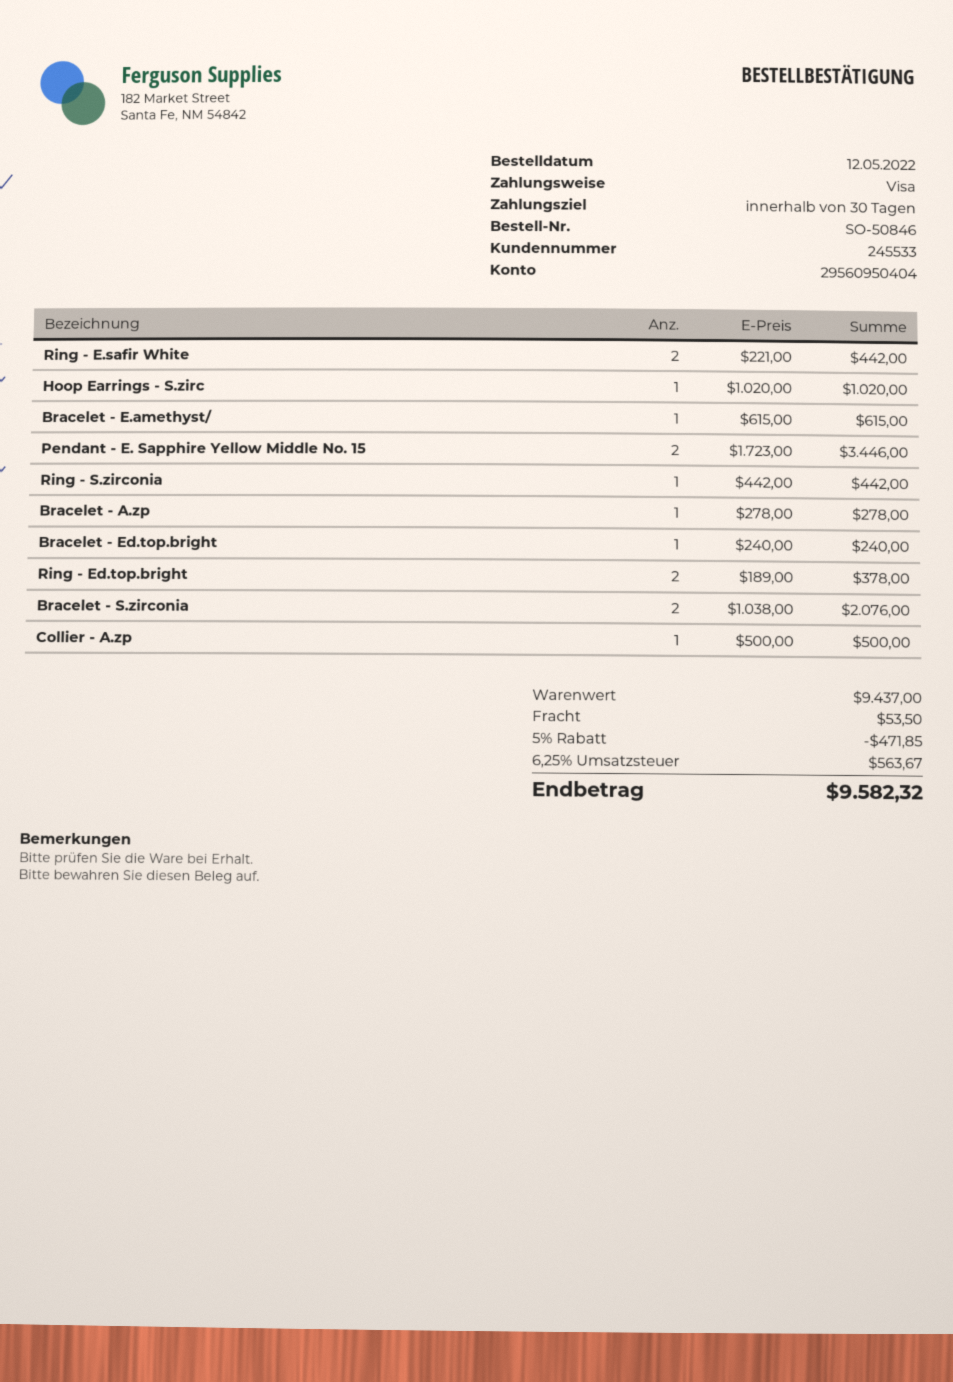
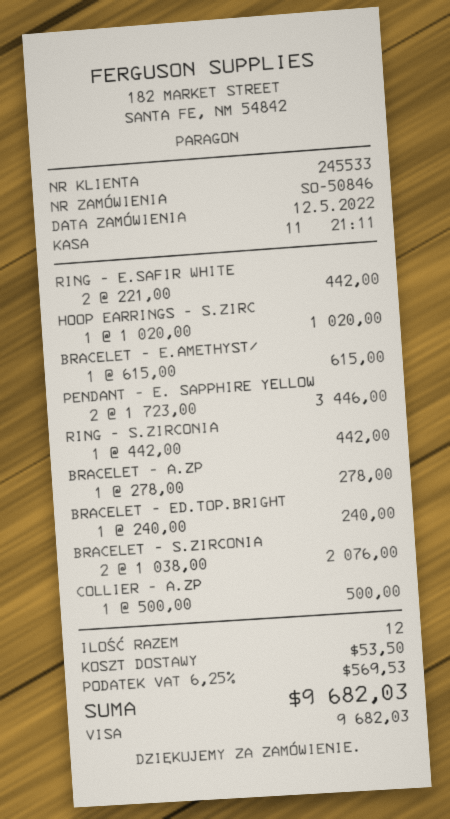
Ring - Ed.top.bright: 2 x 189.00 = 378.00 -> none
discount: 5% = 471.85 -> none
tax: 6.25% = 563.67 -> 6.25% = 569.53
total: 9582.32 -> 9682.03

